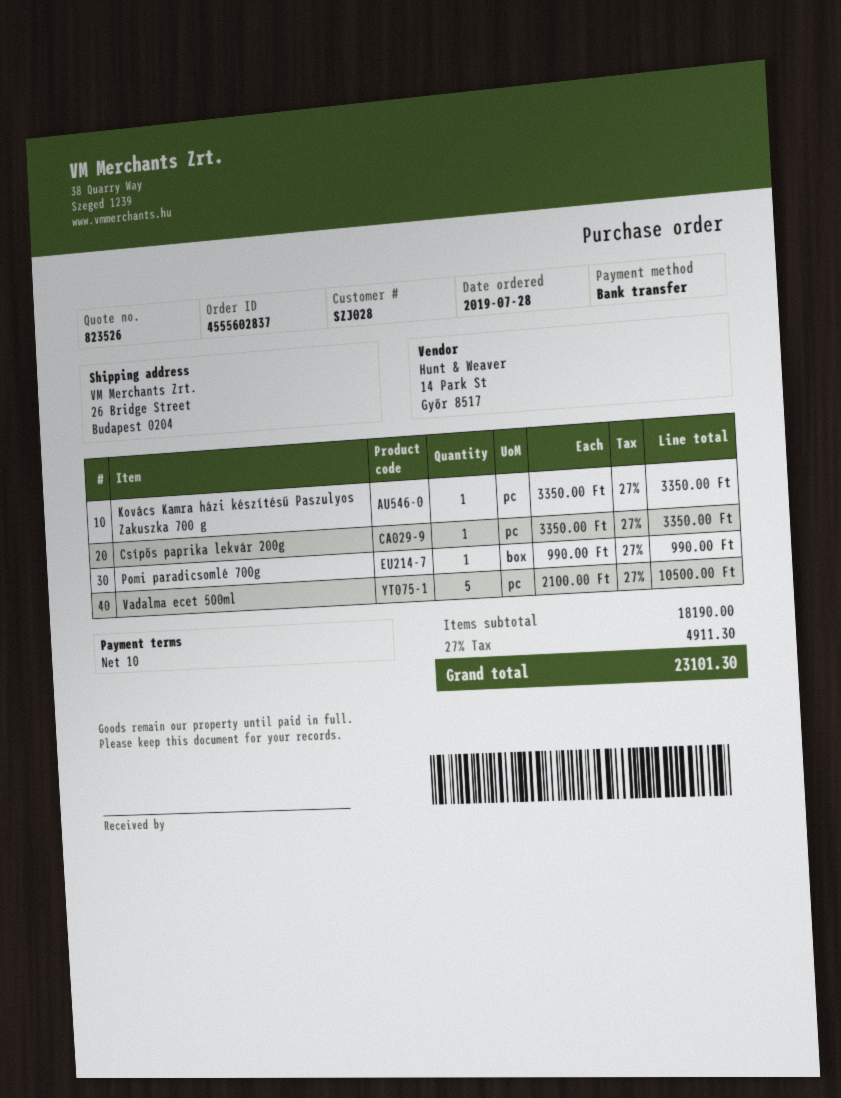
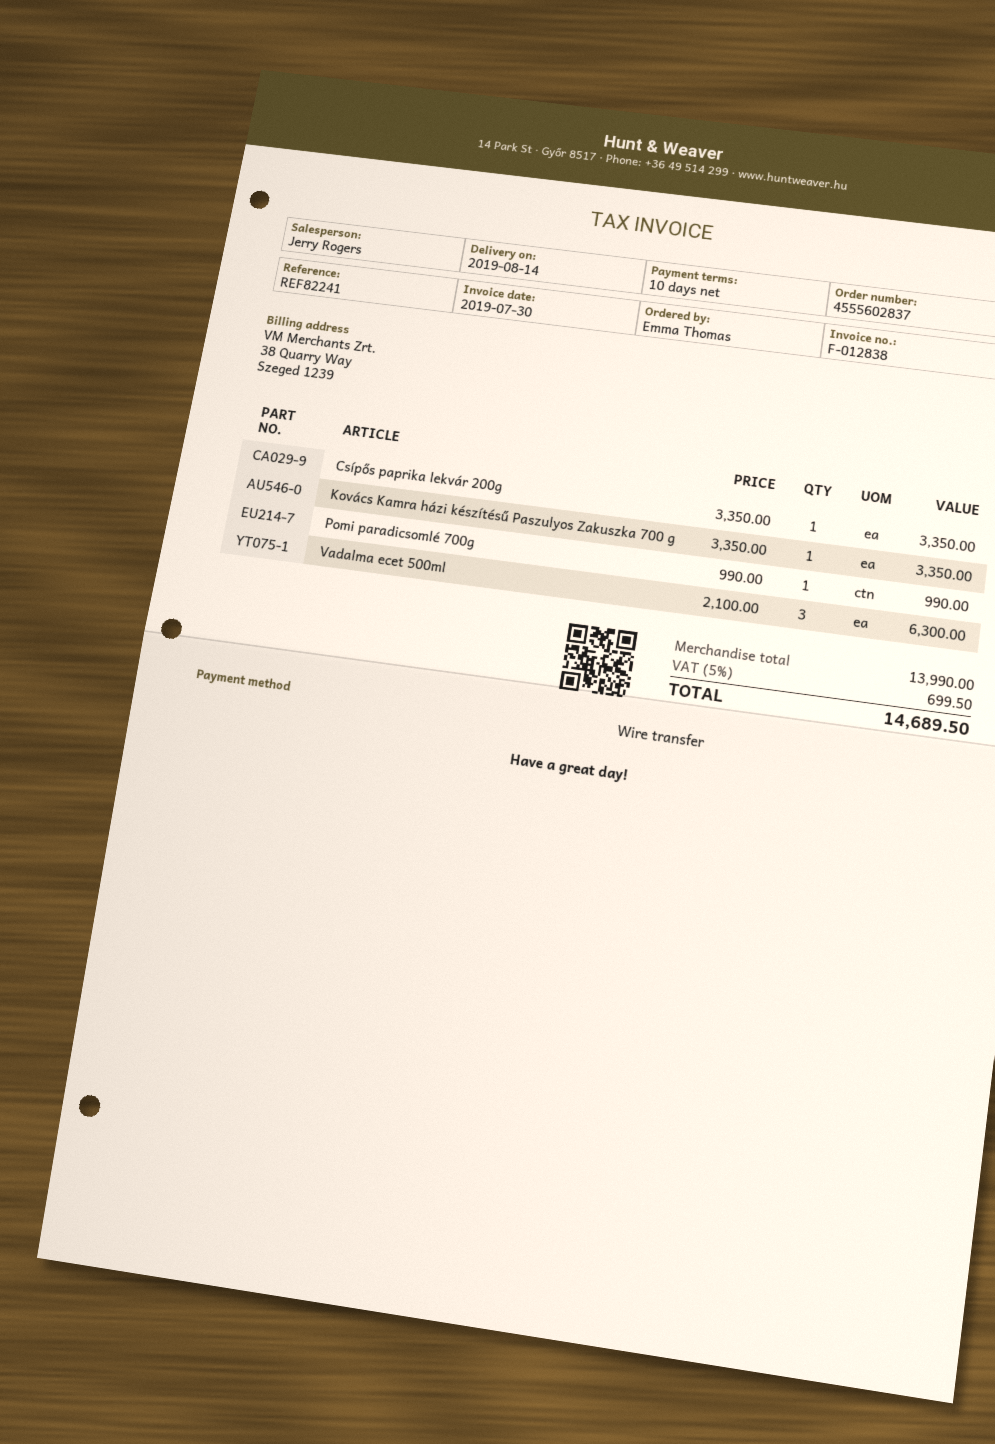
Vadalma ecet 500ml: 5 x 2100.00 = 10500.00 -> 3 x 2100.00 = 6300.00
subtotal: 18190.00 -> 13990.00
tax: 27% = 4911.30 -> 5% = 699.50
total: 23101.30 -> 14689.50

